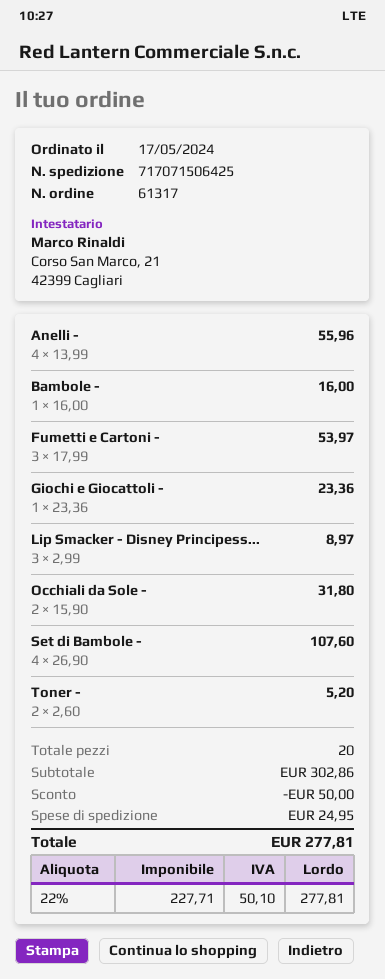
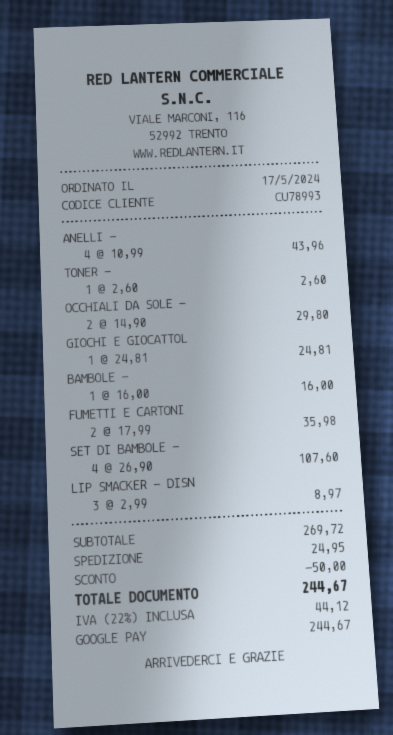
Anelli -: 4 x 13.99 = 55.96 -> 4 x 10.99 = 43.96
Fumetti e Cartoni -: 3 x 17.99 = 53.97 -> 2 x 17.99 = 35.98
Giochi e Giocattoli -: 1 x 23.36 = 23.36 -> 1 x 24.81 = 24.81
Occhiali da Sole -: 2 x 15.90 = 31.80 -> 2 x 14.90 = 29.80
Toner -: 2 x 2.60 = 5.20 -> 1 x 2.60 = 2.60
subtotal: 302.86 -> 269.72
tax: 22% = 50.10 -> 22% = 44.12
total: 277.81 -> 244.67

